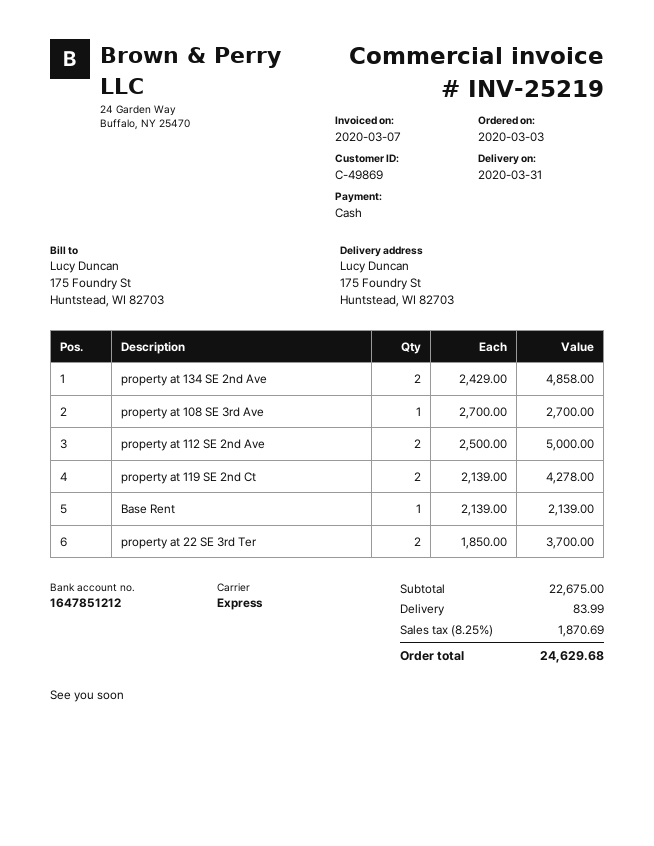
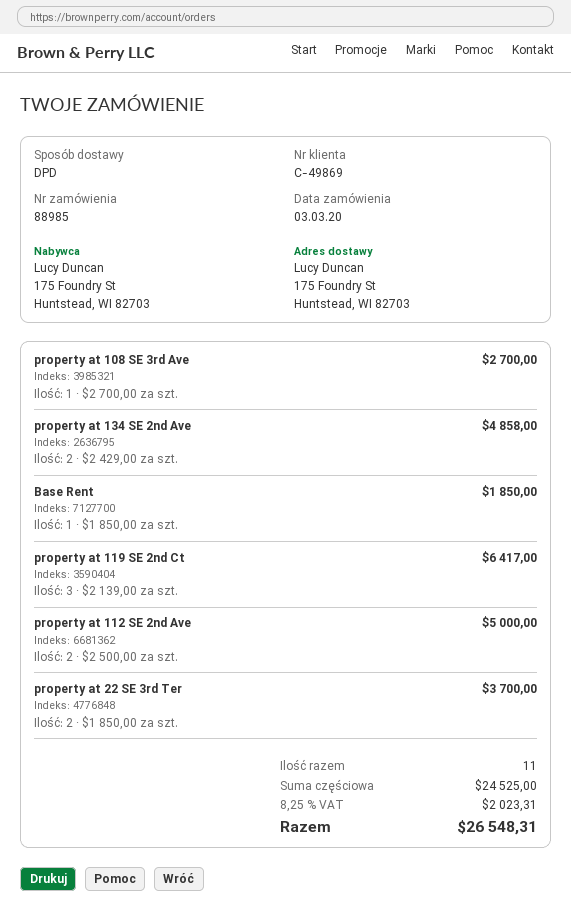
shipping method: express -> DPD
property at 119 SE 2nd Ct: 2 x 2139.00 = 4278.00 -> 3 x 2139.00 = 6417.00
Base Rent: 1 x 2139.00 = 2139.00 -> 1 x 1850.00 = 1850.00
subtotal: 22675.00 -> 24525.00
shipping: 83.99 -> none
tax: 8.25% = 1870.69 -> 8.25% = 2023.31
total: 24629.68 -> 26548.31

